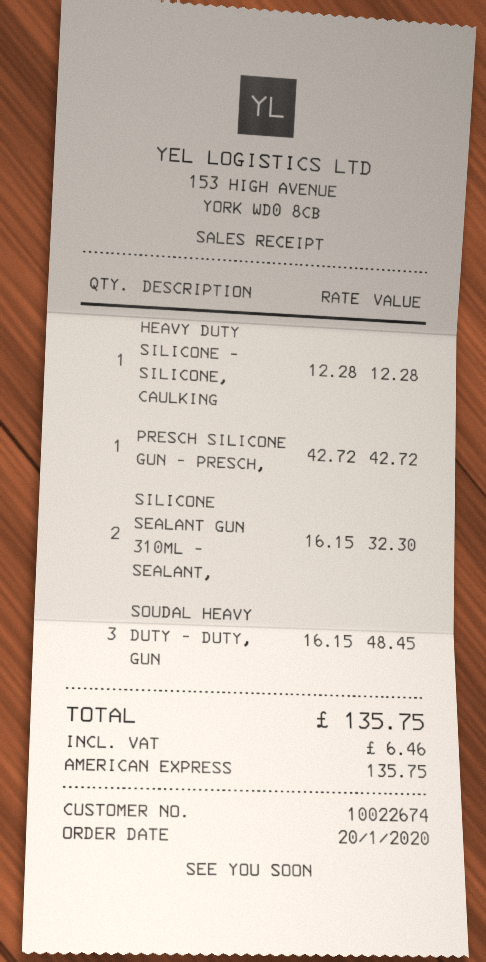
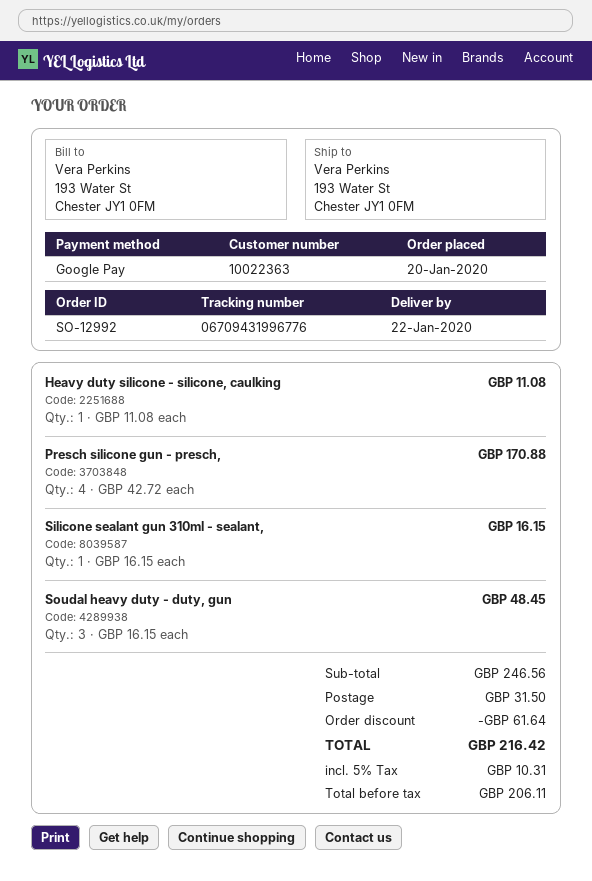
customer number: 10022674 -> 10022363
payment method: American Express -> Google Pay
HEAVY DUTY SILICONE - SILICONE, CAULKING: 1 x 12.28 = 12.28 -> 1 x 11.08 = 11.08
PRESCH SILICONE GUN - PRESCH,: 1 x 42.72 = 42.72 -> 4 x 42.72 = 170.88
SILICONE SEALANT GUN 310ML - SEALANT,: 2 x 16.15 = 32.30 -> 1 x 16.15 = 16.15
discount: none -> 61.64
shipping: none -> 31.50
tax: 6.46 -> 10.31
total: 135.75 -> 216.42

